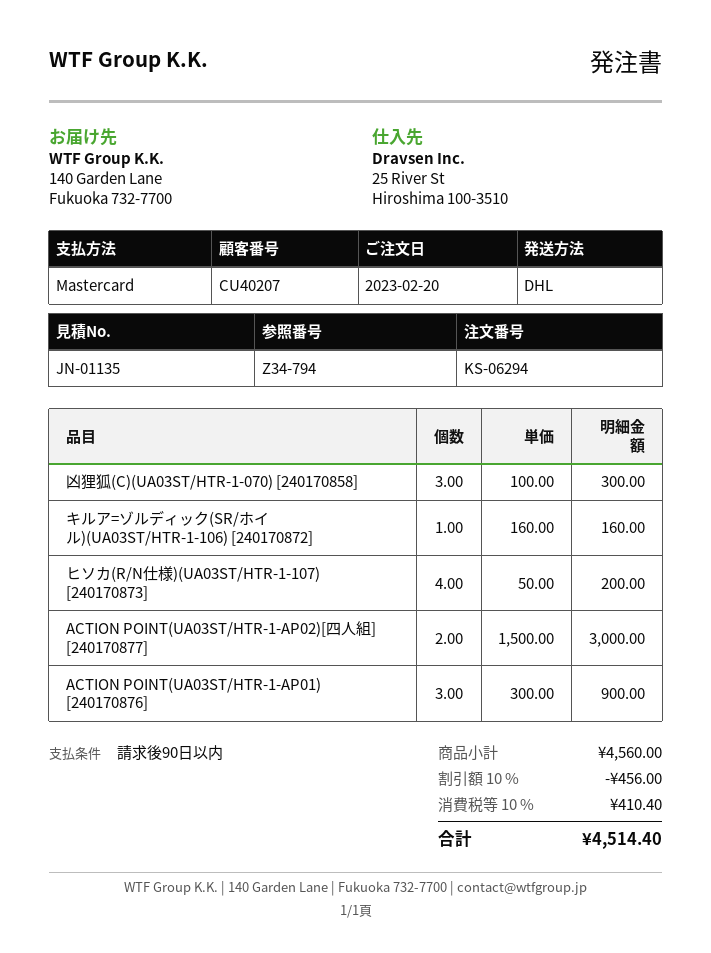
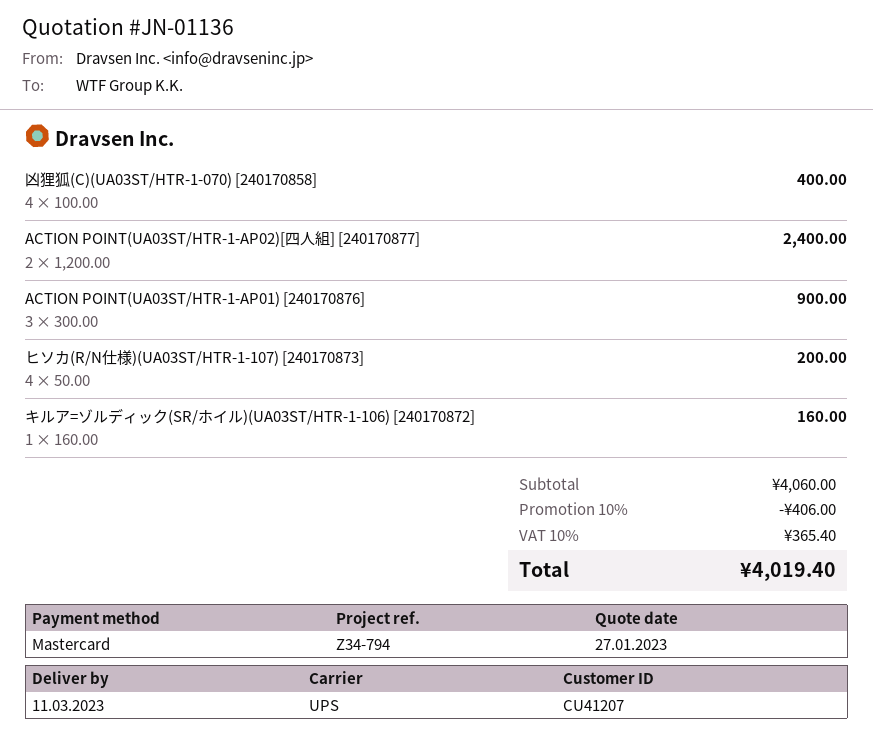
quote number: JN-01135 -> JN-01136
customer number: CU40207 -> CU41207
shipping method: DHL -> UPS
凶狸狐(C)(UA03ST/HTR-1-070) [240170858]: 3 x 100.00 = 300.00 -> 4 x 100.00 = 400.00
ACTION POINT(UA03ST/HTR-1-AP02)[四人組] [240170877]: 2 x 1500.00 = 3000.00 -> 2 x 1200.00 = 2400.00
subtotal: 4560.00 -> 4060.00
discount: 10% = 456.00 -> 10% = 406.00
tax: 10% = 410.40 -> 10% = 365.40
total: 4514.40 -> 4019.40

